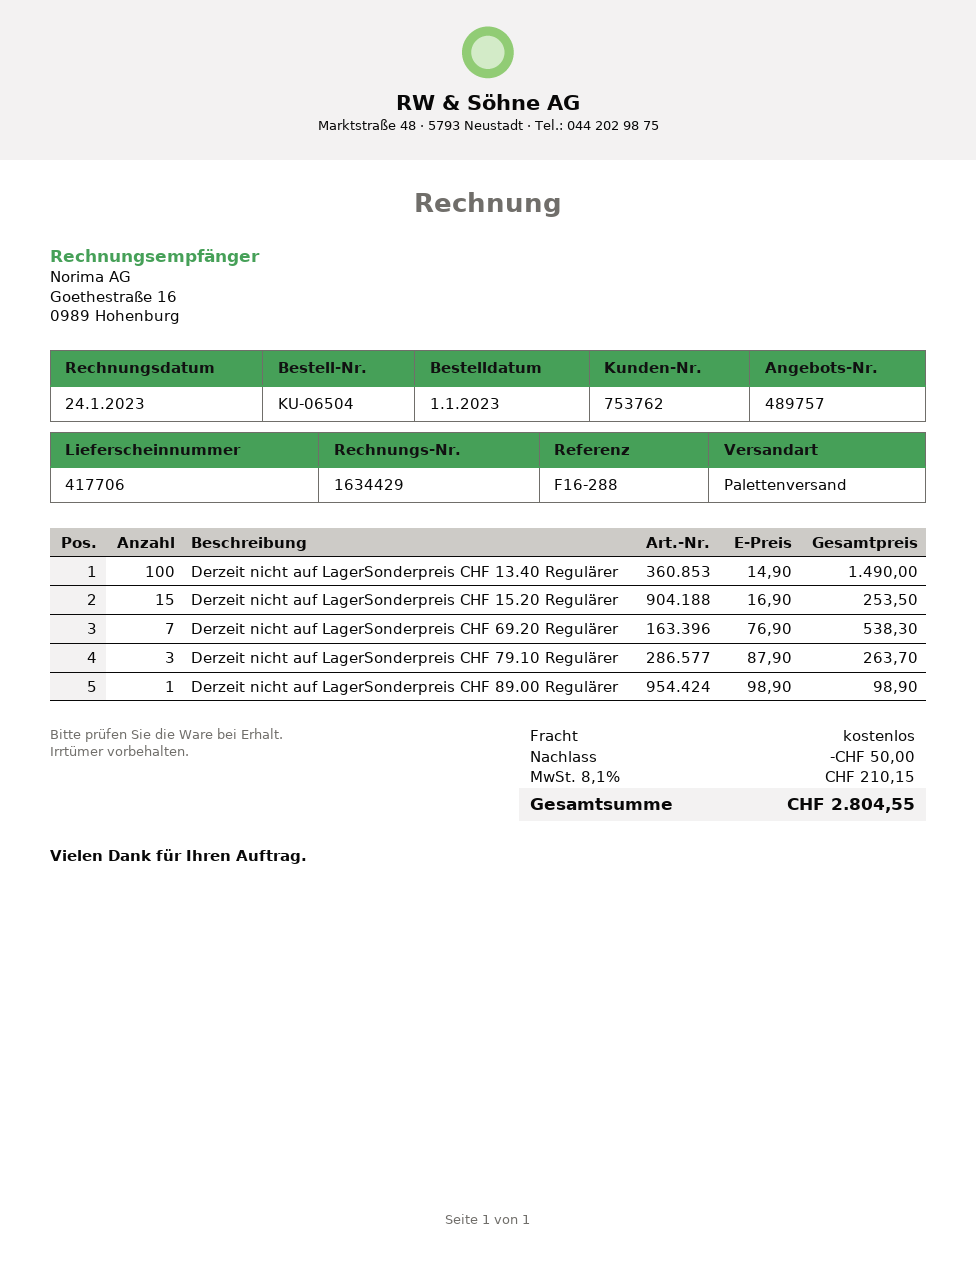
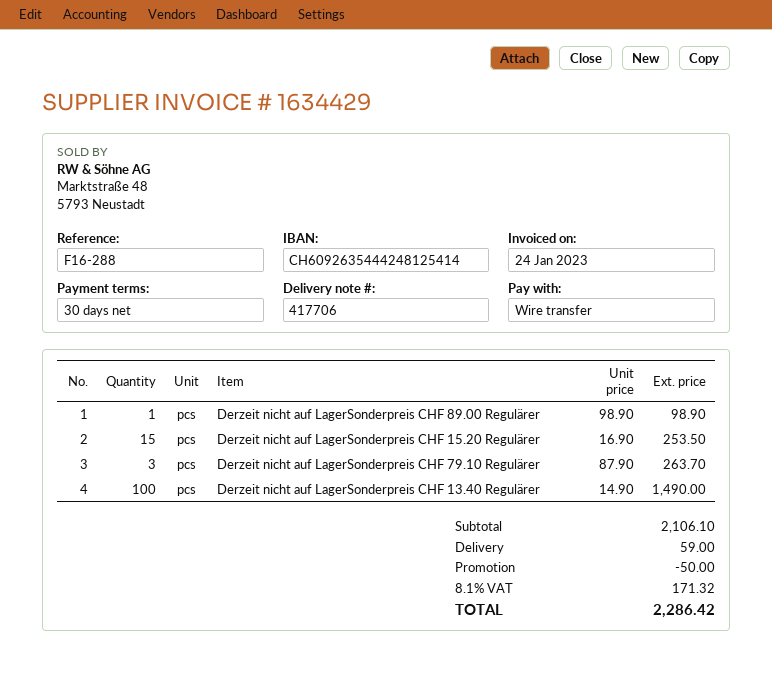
Derzeit nicht auf LagerSonderpreis CHF 69.20 Regulärer: 7 x 76.90 = 538.30 -> none
shipping: 0.00 -> 59.00
tax: 8.1% = 210.15 -> 8.1% = 171.32
total: 2804.55 -> 2286.42

